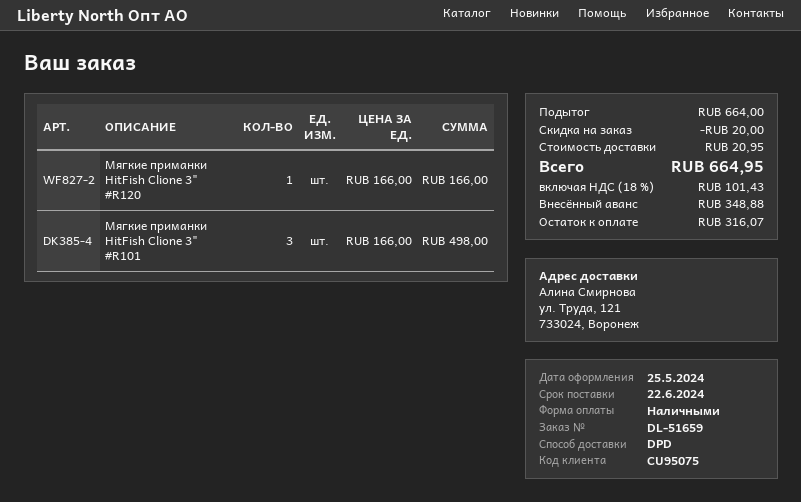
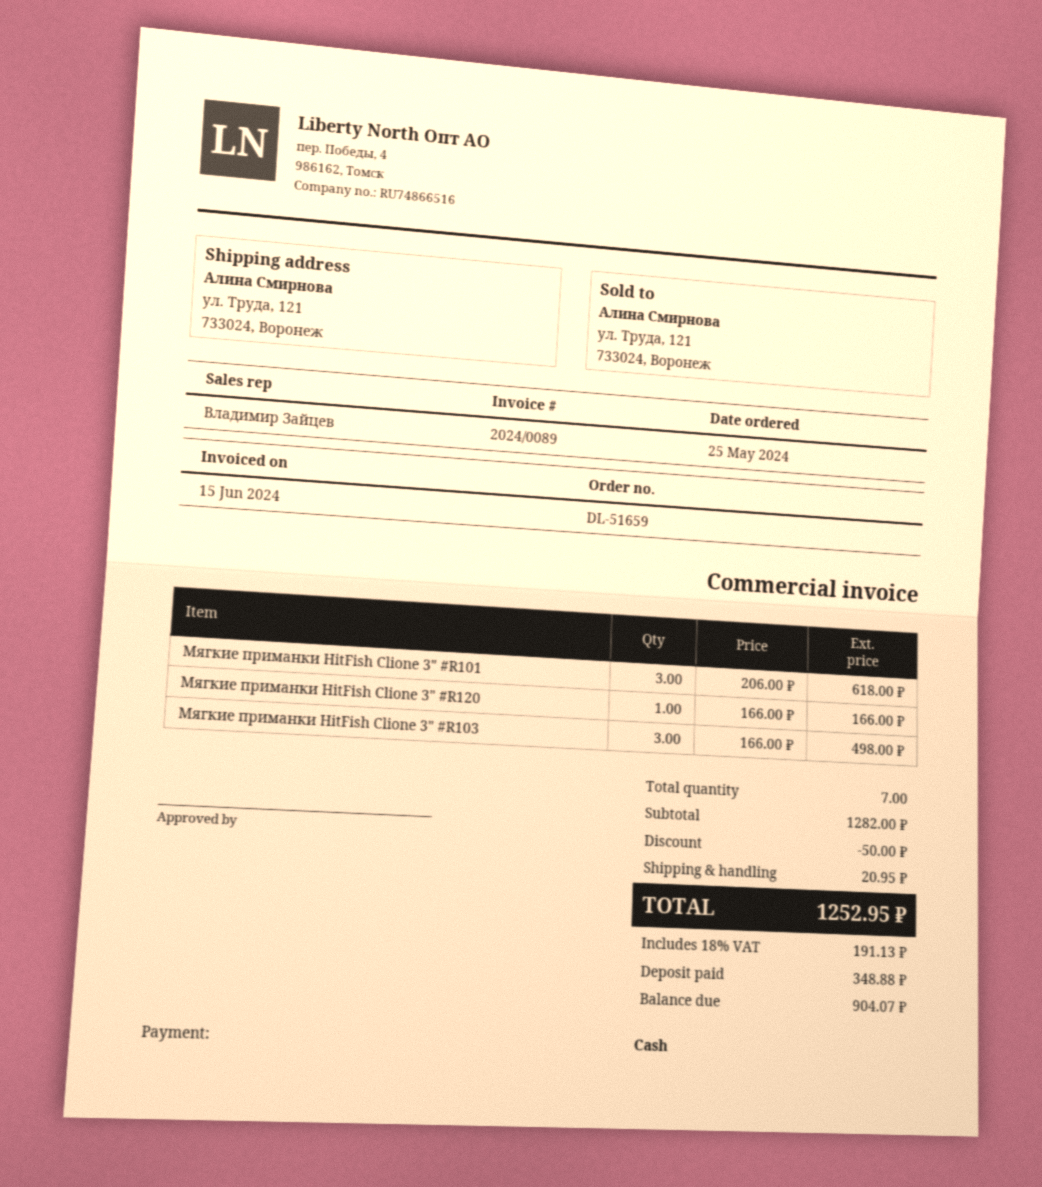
Мягкие приманки HitFish Clione 3" #R101: 3 x 166.00 = 498.00 -> 3 x 206.00 = 618.00
Мягкие приманки HitFish Clione 3" #R103: none -> 3 x 166.00 = 498.00
subtotal: 664.00 -> 1282.00
discount: 20.00 -> 50.00
tax: 18% = 101.43 -> 18% = 191.13
total: 664.95 -> 1252.95
balance: 316.07 -> 904.07

